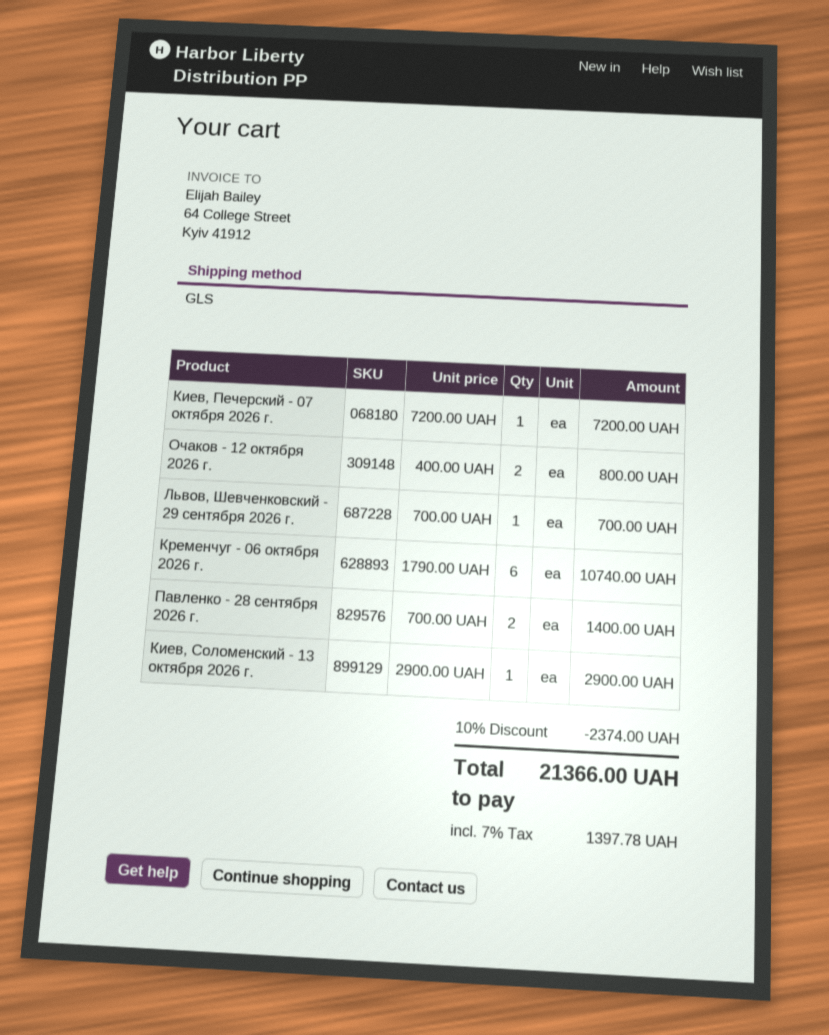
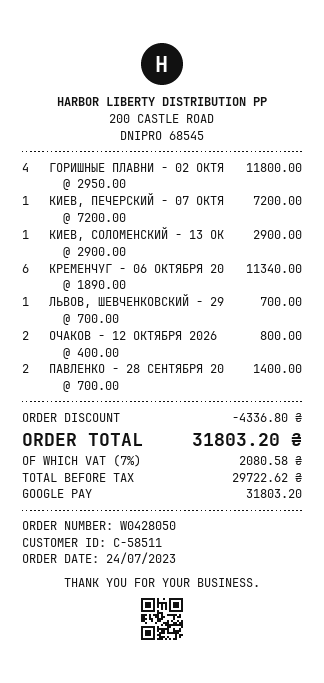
Кременчуг - 06 октября 2026 г.: 6 x 1790.00 = 10740.00 -> 6 x 1890.00 = 11340.00
ГОРИШНЫЕ ПЛАВНИ - 02 ОКТЯ: none -> 4 x 2950.00 = 11800.00
discount: 2374.00 -> 4336.80
tax: 7% = 1397.78 -> 7% = 2080.58
total: 21366.00 -> 31803.20

